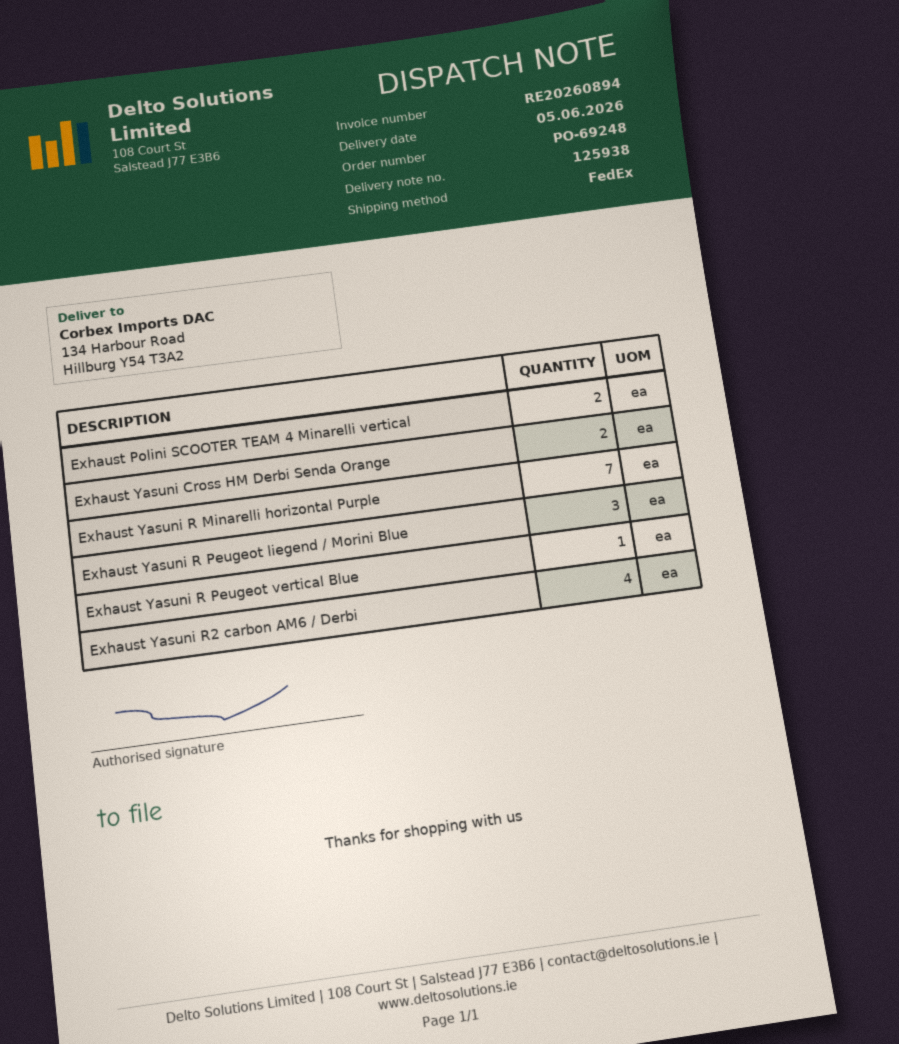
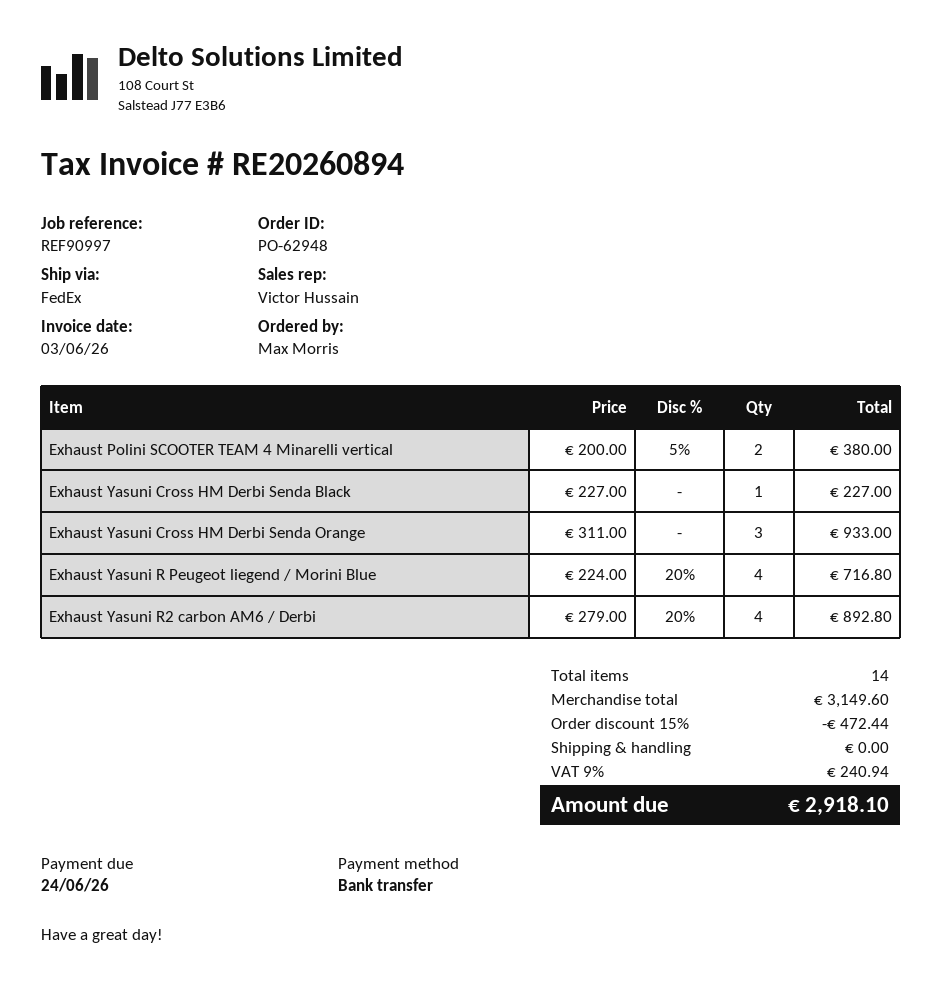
order number: PO-69248 -> PO-62948
Exhaust Yasuni Cross HM Derbi Senda Orange: 2 -> 3
Exhaust Yasuni R Minarelli horizontal Purple: 7 -> none
Exhaust Yasuni R Peugeot liegend / Morini Blue: 3 -> 4
Exhaust Yasuni R Peugeot vertical Blue: 1 -> none
Exhaust Yasuni Cross HM Derbi Senda Black: none -> 1

